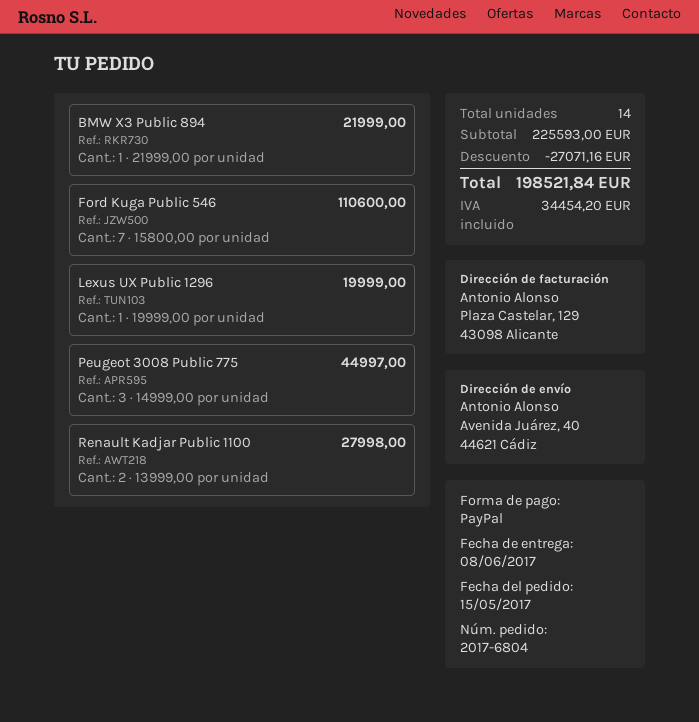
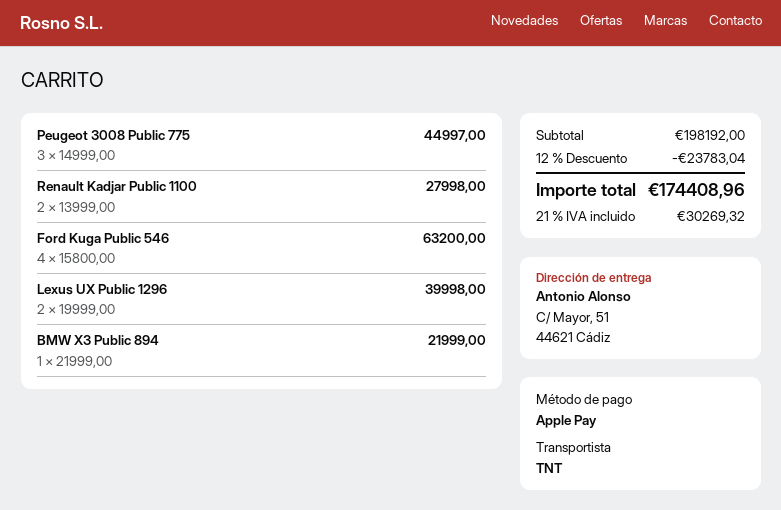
payment method: PayPal -> Apple Pay
ship to: Avenida Juárez, 40, 44621 Cádiz -> C/ Mayor, 51, 44621 Cádiz
Ford Kuga Public 546: 7 x 15800.00 = 110600.00 -> 4 x 15800.00 = 63200.00
Lexus UX Public 1296: 1 x 19999.00 = 19999.00 -> 2 x 19999.00 = 39998.00
subtotal: 225593.00 -> 198192.00
discount: 27071.16 -> 23783.04
tax: 34454.20 -> 30269.32
total: 198521.84 -> 174408.96

